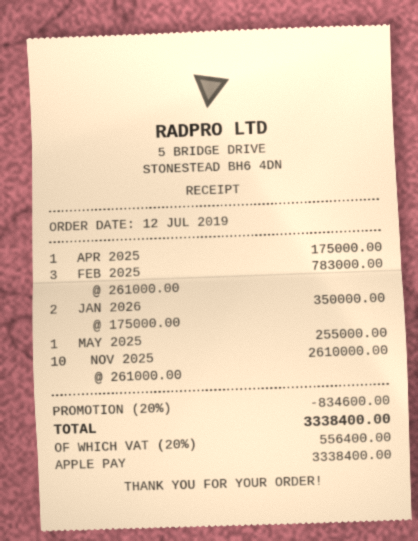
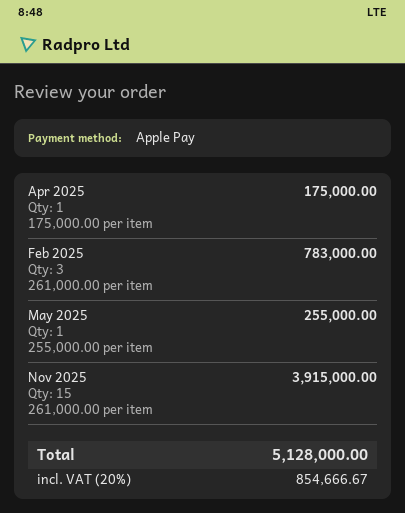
JAN 2026: 2 x 175000.00 = 350000.00 -> none
NOV 2025: 10 x 261000.00 = 2610000.00 -> 15 x 261000.00 = 3915000.00
discount: 20% = 834600.00 -> none
tax: 20% = 556400.00 -> 20% = 854666.67
total: 3338400.00 -> 5128000.00

